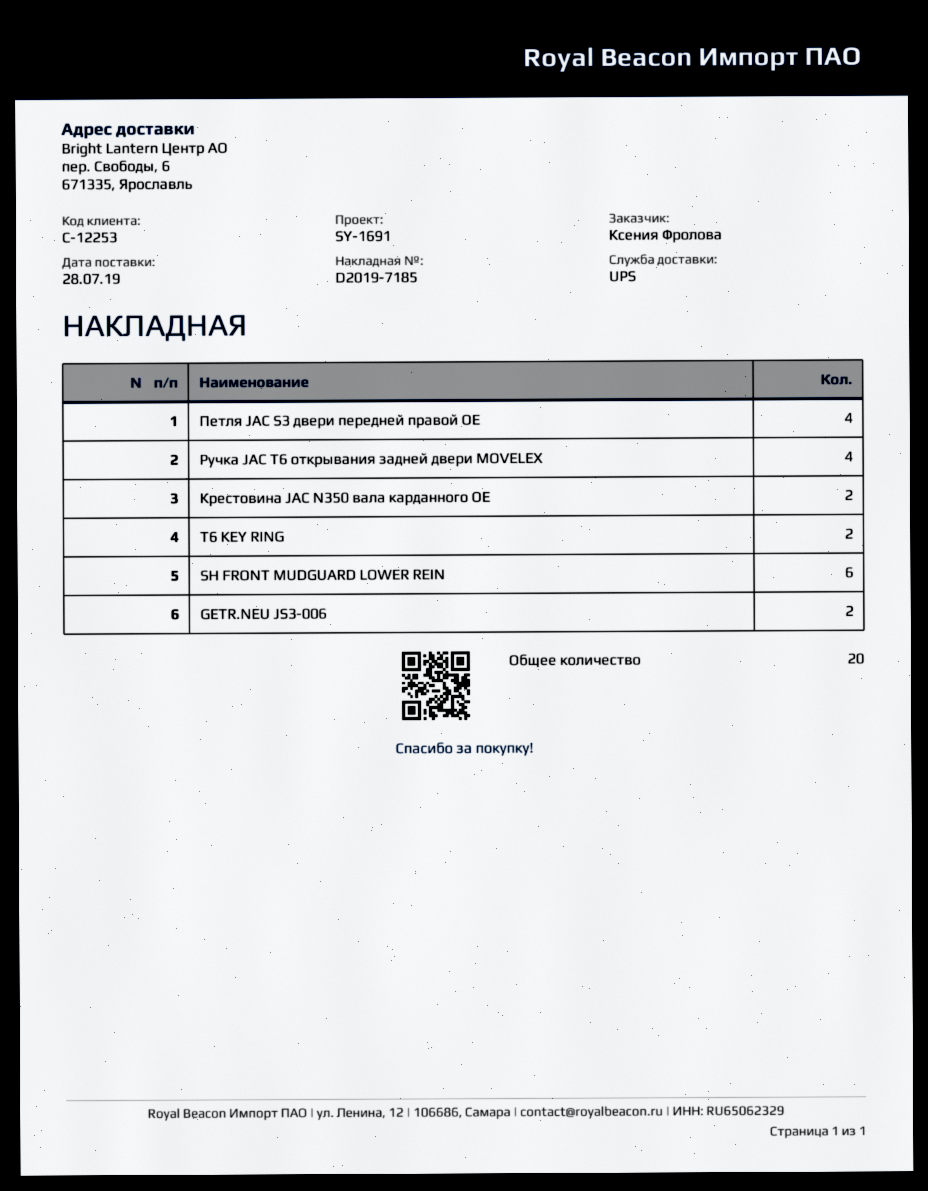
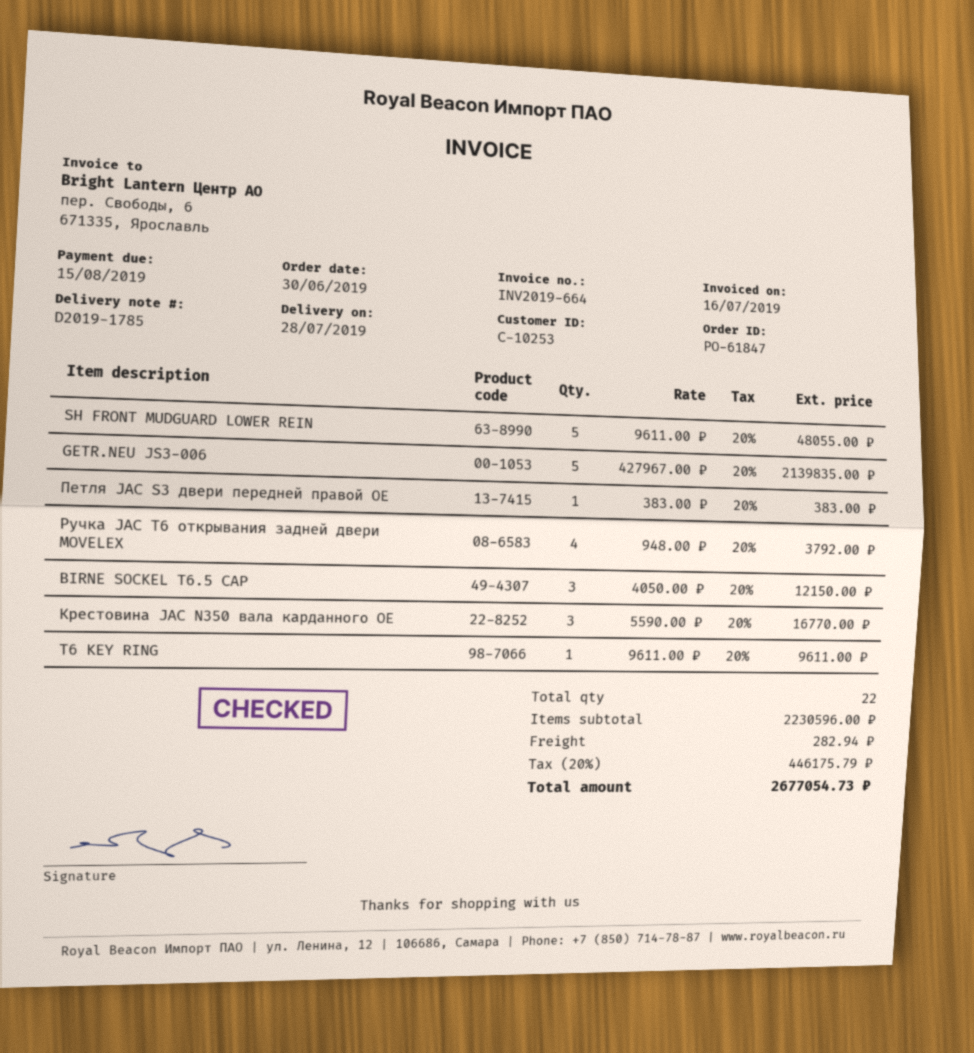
delivery note number: D2019-7185 -> D2019-1785
customer number: C-12253 -> C-10253
Петля JAC S3 двери передней правой OE: 4 -> 1
Крестовина JAC N350 вала карданного OE: 2 -> 3
T6 KEY RING: 2 -> 1
SH FRONT MUDGUARD LOWER REIN: 6 -> 5
GETR.NEU JS3-006: 2 -> 5
BIRNE SOCKEL T6.5 CAP: none -> 3
total quantity: 20 -> 22

